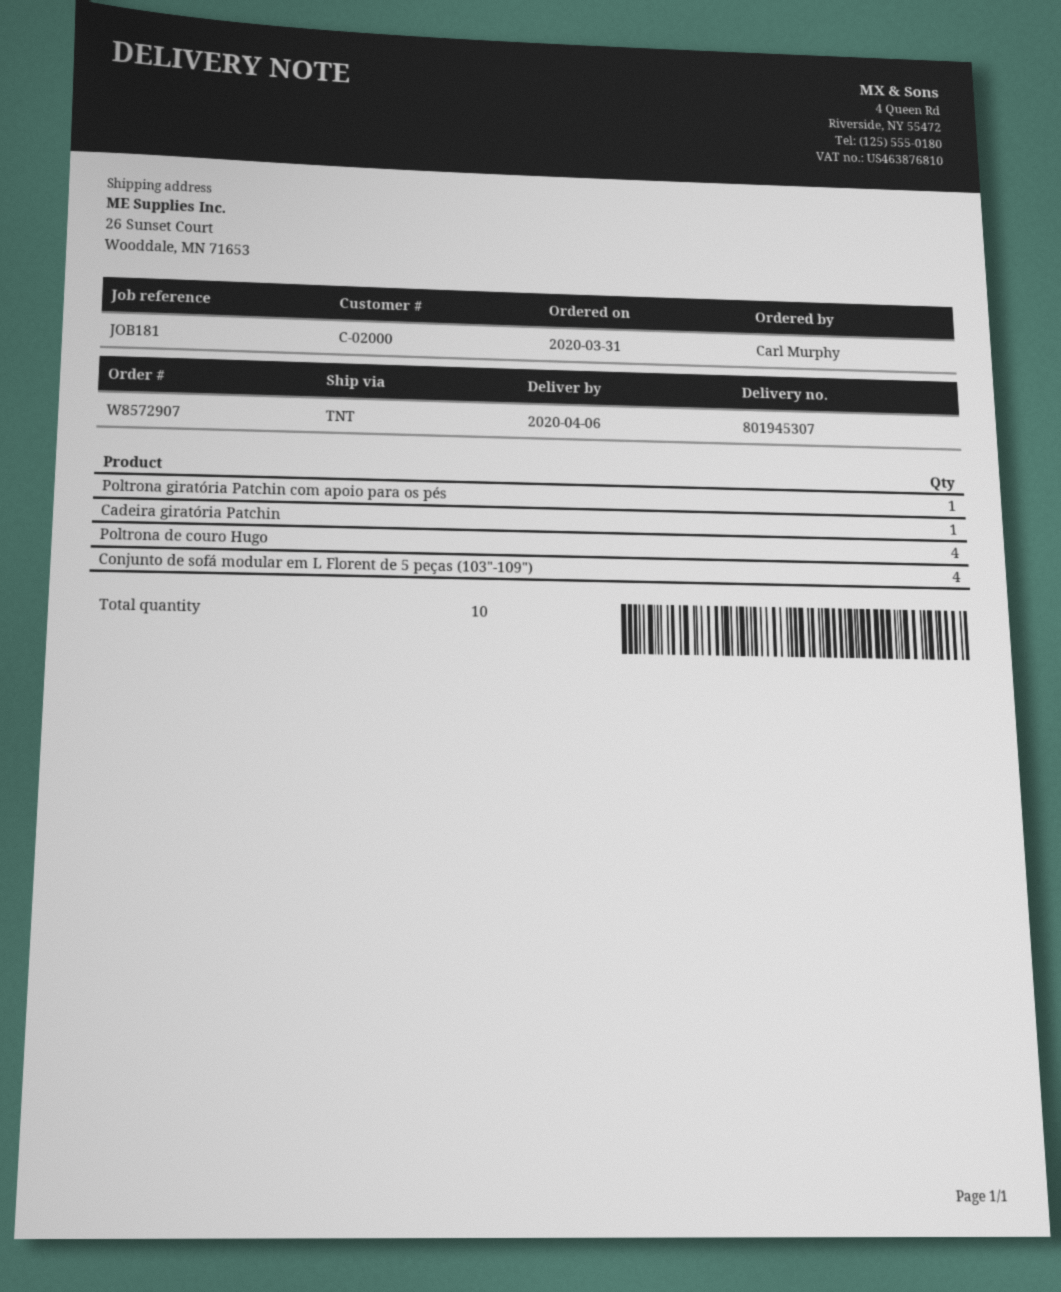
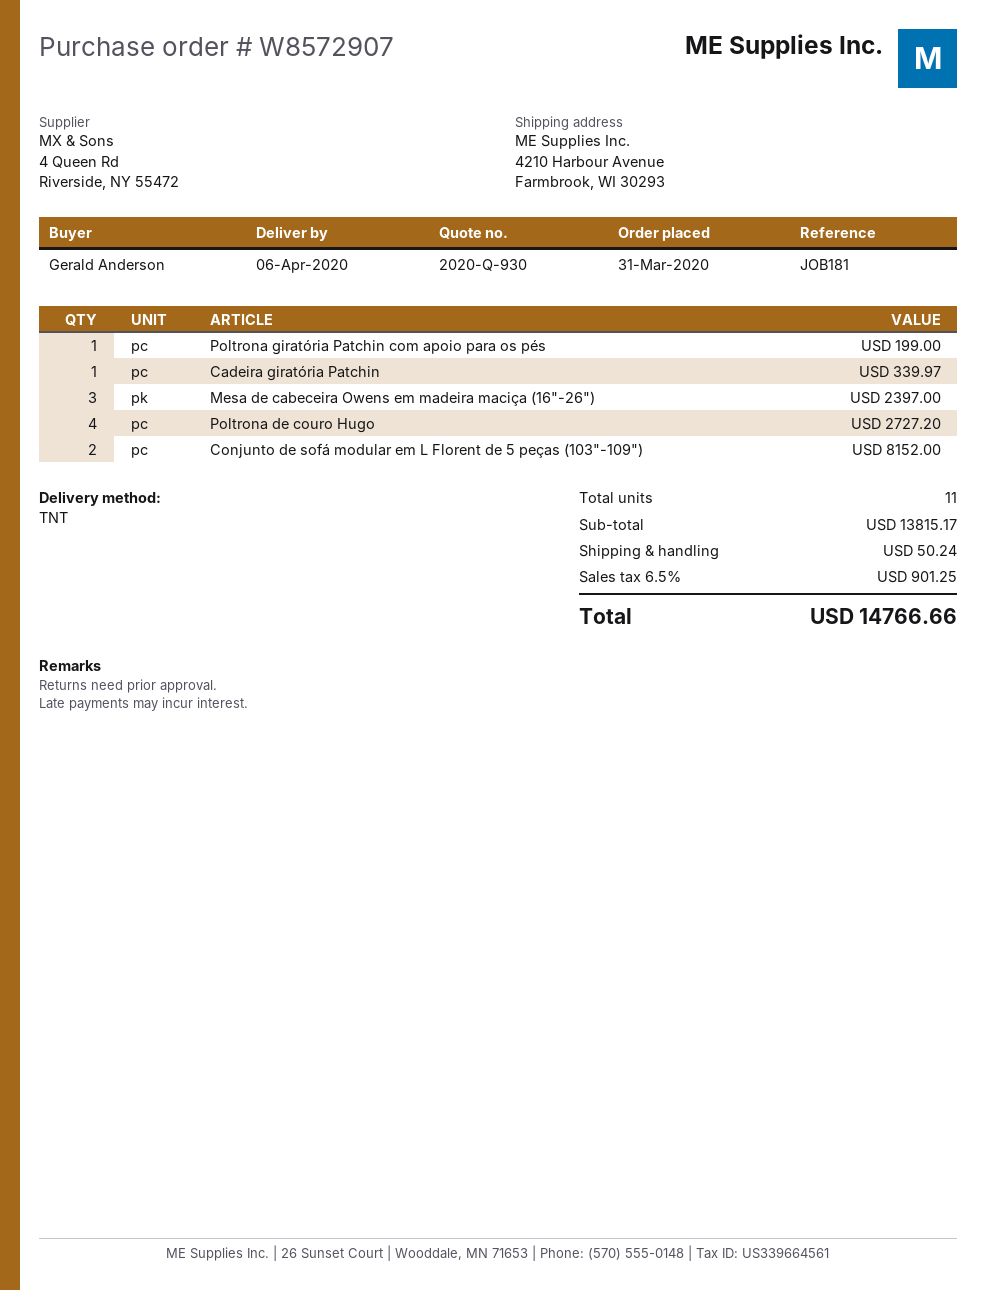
ordered by: Carl Murphy -> Gerald Anderson
ship to: 26 Sunset Court, Wooddale, MN 71653 -> 4210 Harbour Avenue, Farmbrook, WI 30293
Conjunto de sofá modular em L Florent de 5 peças (103"-109"): 4 -> 2
Mesa de cabeceira Owens em madeira maciça (16"-26"): none -> 3
total quantity: 10 -> 11

